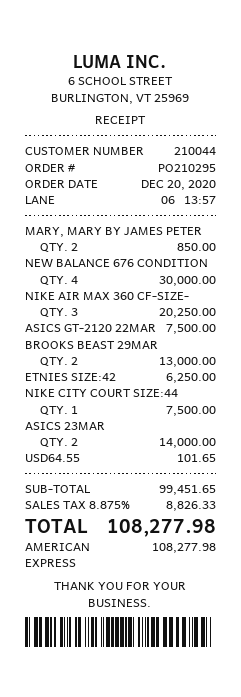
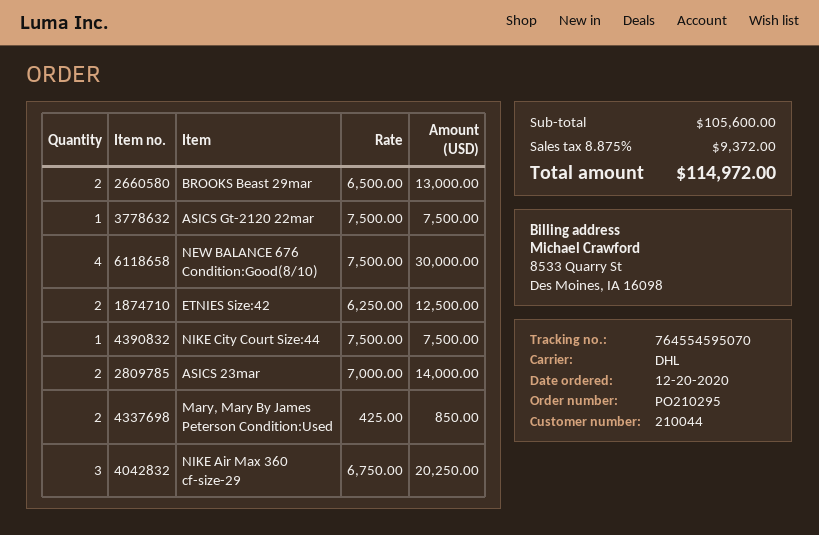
ETNIES SIZE:42: 1 for 6250.00 -> 2 for 12500.00
USD64.55: 1 for 101.65 -> none
subtotal: 99451.65 -> 105600.00
tax: 8.875% = 8826.33 -> 8.875% = 9372.00
total: 108277.98 -> 114972.00

